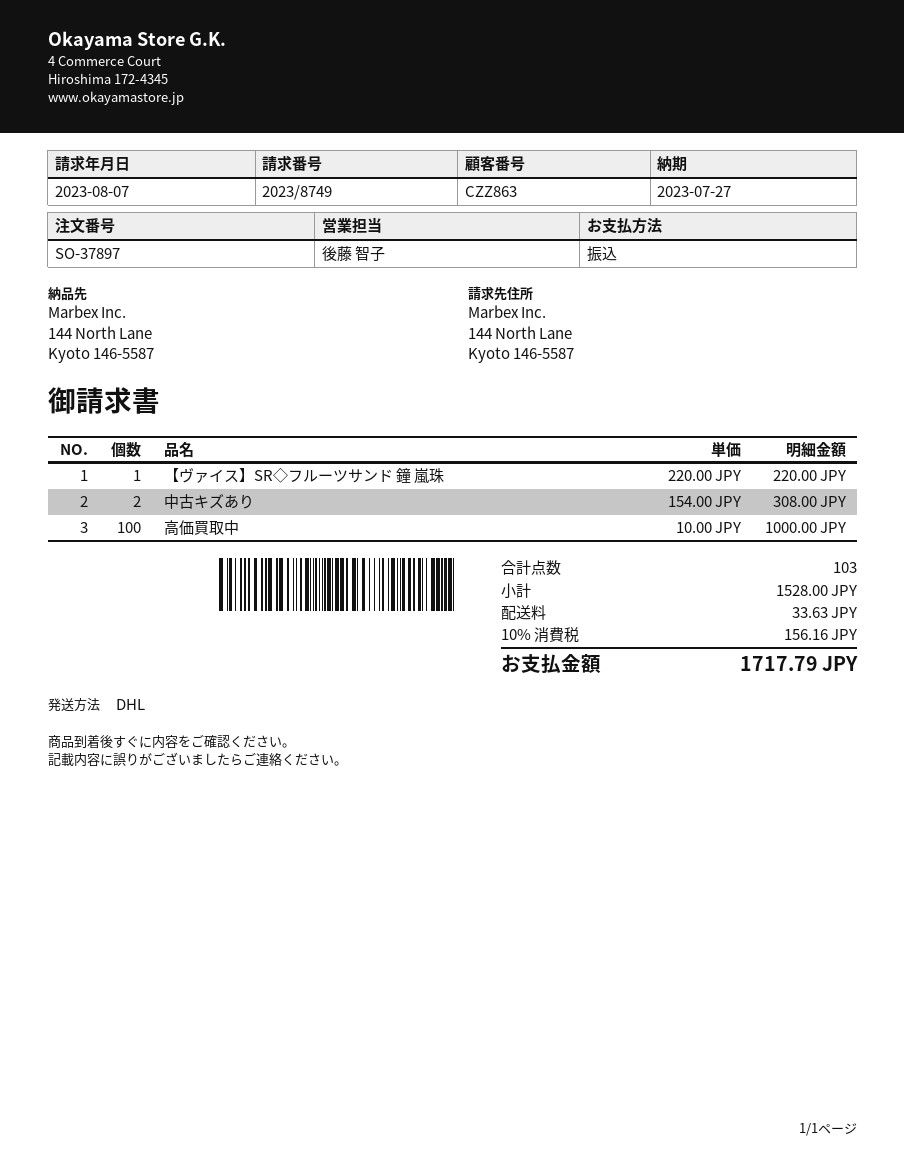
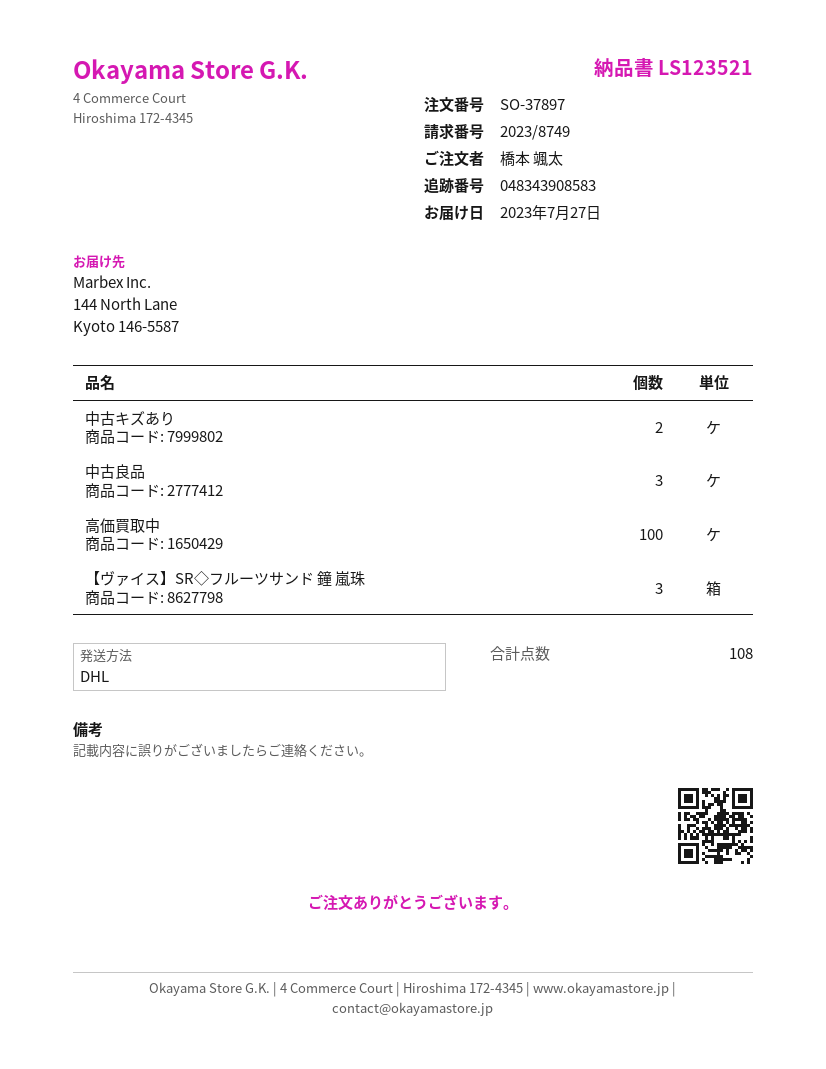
【ヴァイス】SR◇フルーツサンド 鐘 嵐珠: 1 -> 3
中古良品: none -> 3
total quantity: 103 -> 108

